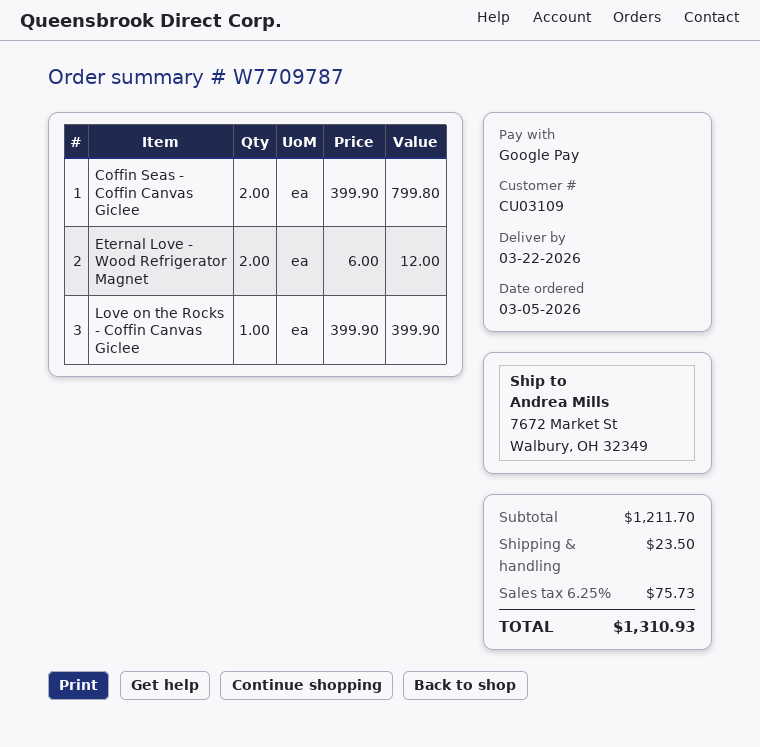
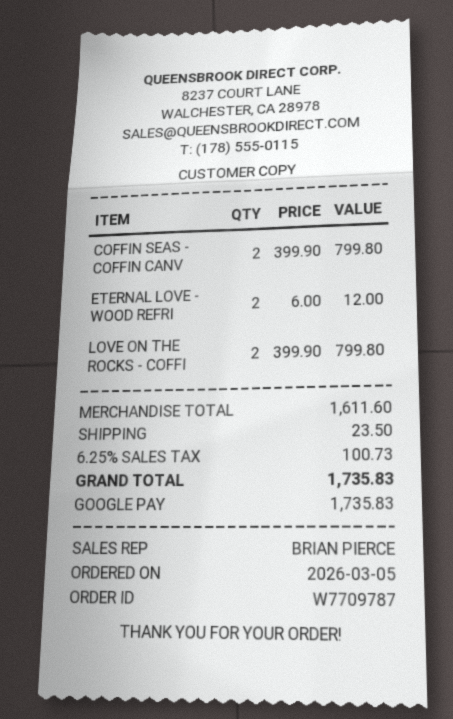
Love on the Rocks - Coffin Canvas Giclee: 1 x 399.90 = 399.90 -> 2 x 399.90 = 799.80
subtotal: 1211.70 -> 1611.60
tax: 6.25% = 75.73 -> 6.25% = 100.73
total: 1310.93 -> 1735.83

